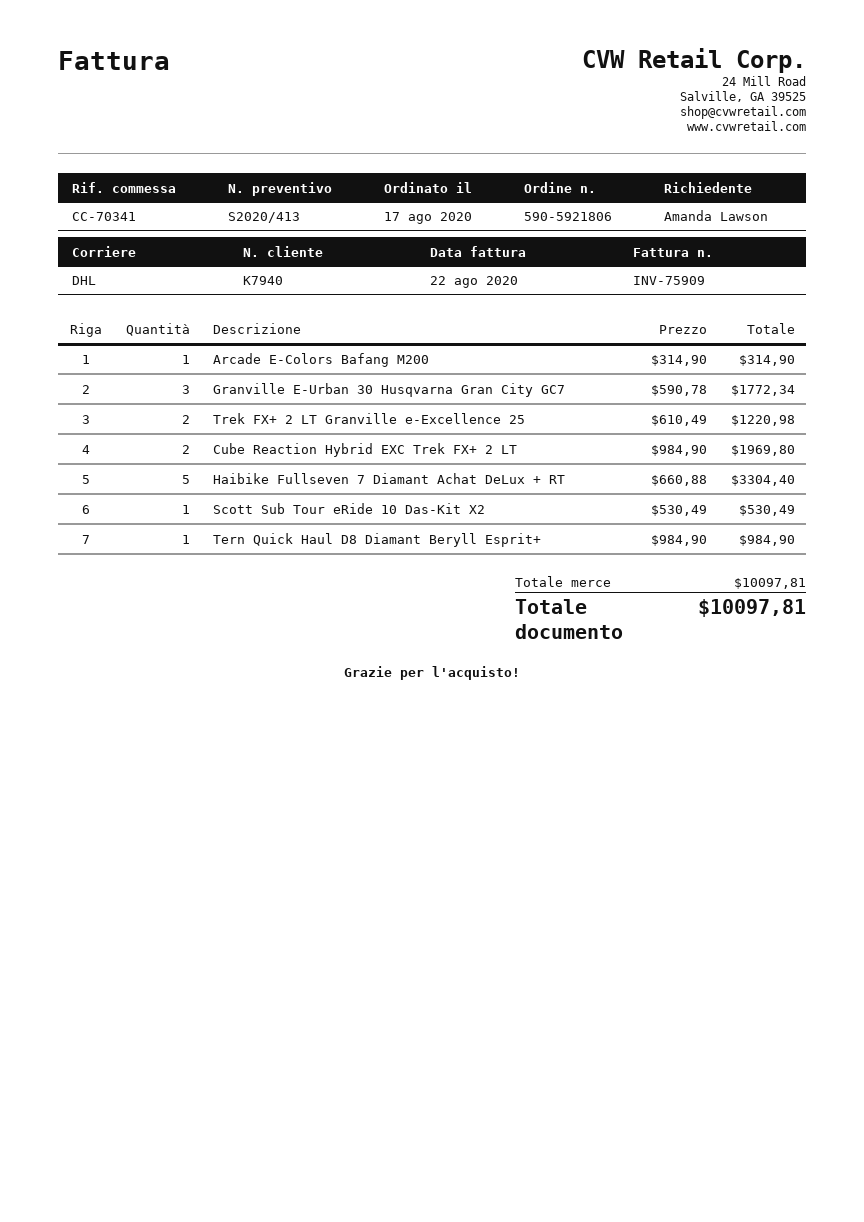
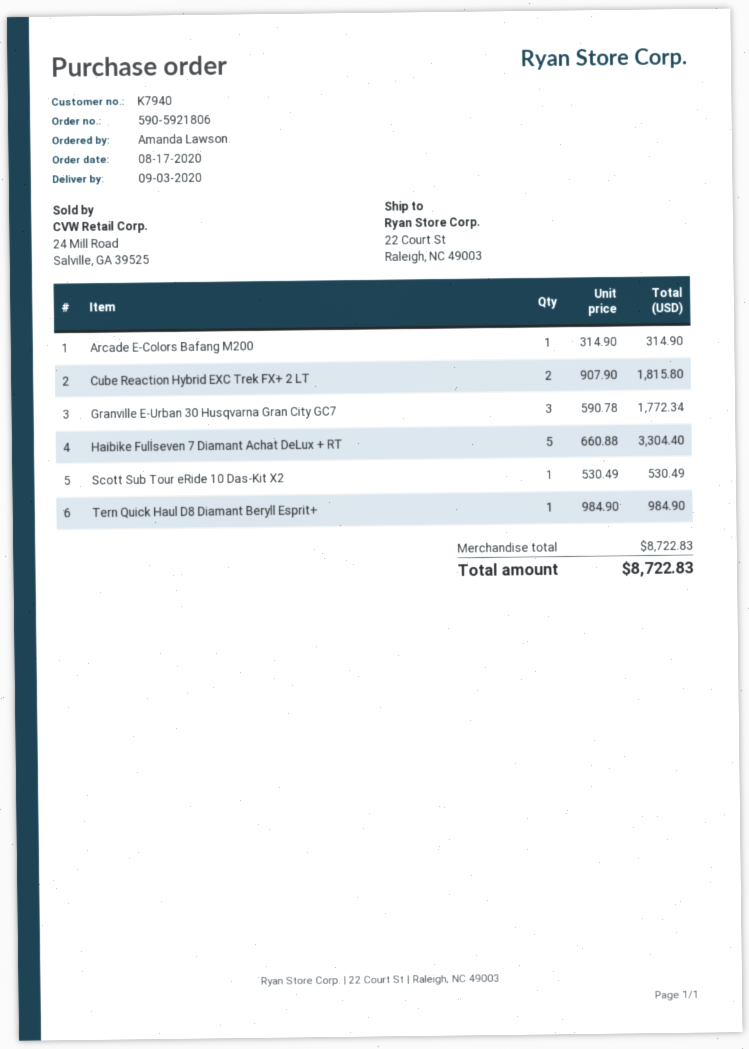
Trek FX+ 2 LT Granville e-Excellence 25: 2 x 610.49 = 1220.98 -> none
Cube Reaction Hybrid EXC Trek FX+ 2 LT: 2 x 984.90 = 1969.80 -> 2 x 907.90 = 1815.80
subtotal: 10097.81 -> 8722.83
total: 10097.81 -> 8722.83

